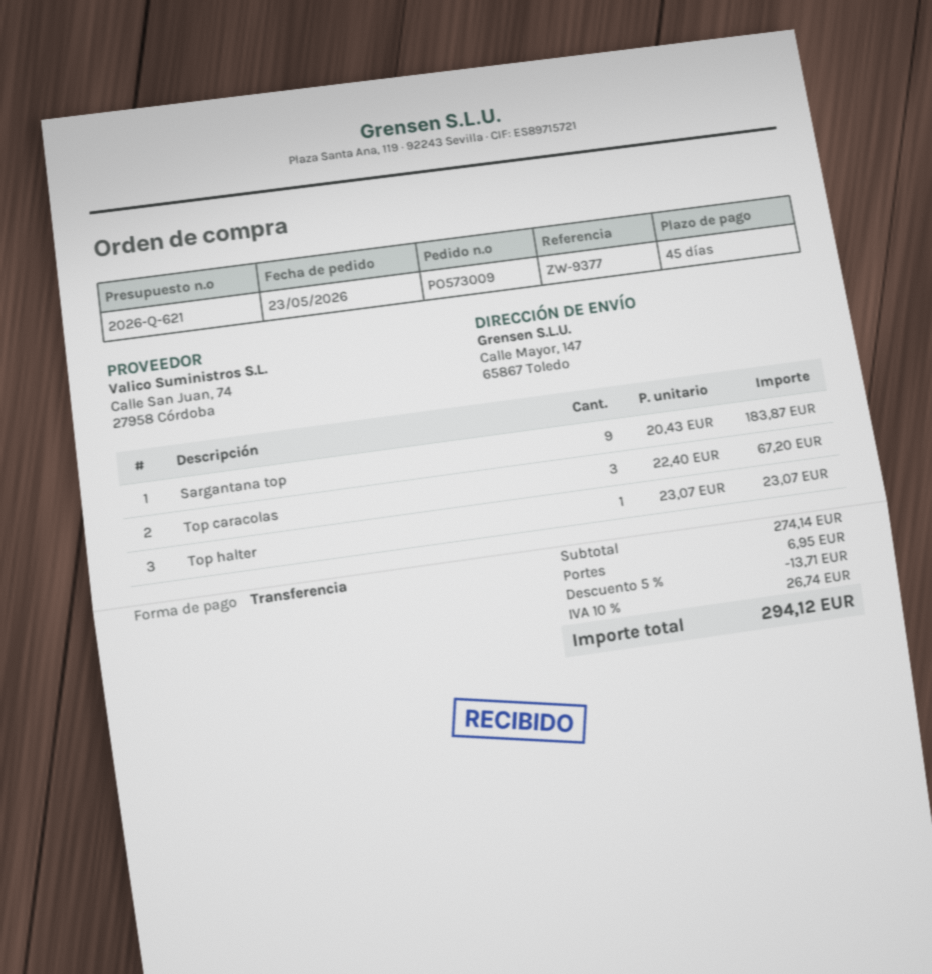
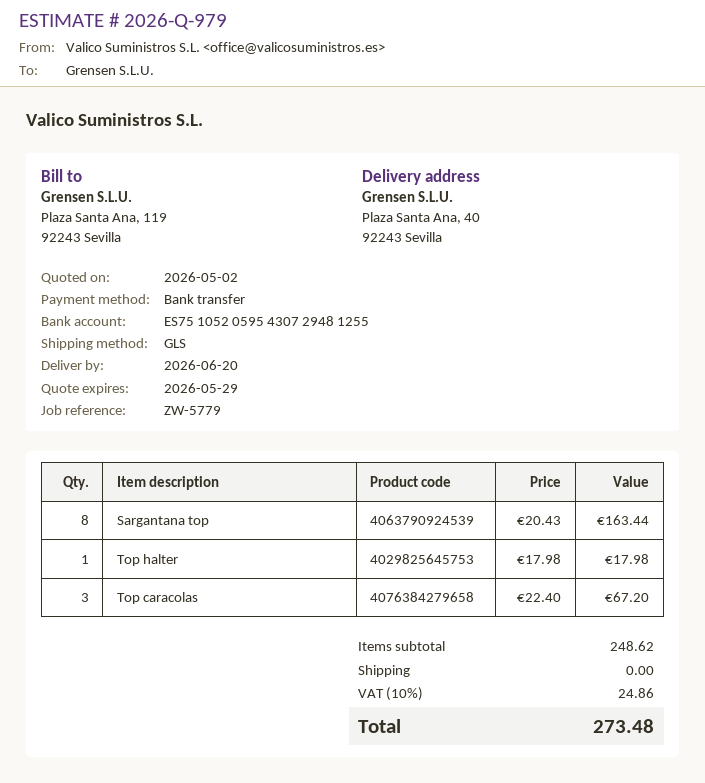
quote number: 2026-Q-621 -> 2026-Q-979
reference: ZW-9377 -> ZW-5779
ship to: Calle Mayor, 147, 65867 Toledo -> Plaza Santa Ana, 40, 92243 Sevilla
Sargantana top: 9 x 20.43 = 183.87 -> 8 x 20.43 = 163.44
Top halter: 1 x 23.07 = 23.07 -> 1 x 17.98 = 17.98
subtotal: 274.14 -> 248.62
discount: 5% = 13.71 -> none
shipping: 6.95 -> 0.00
tax: 10% = 26.74 -> 10% = 24.86
total: 294.12 -> 273.48

